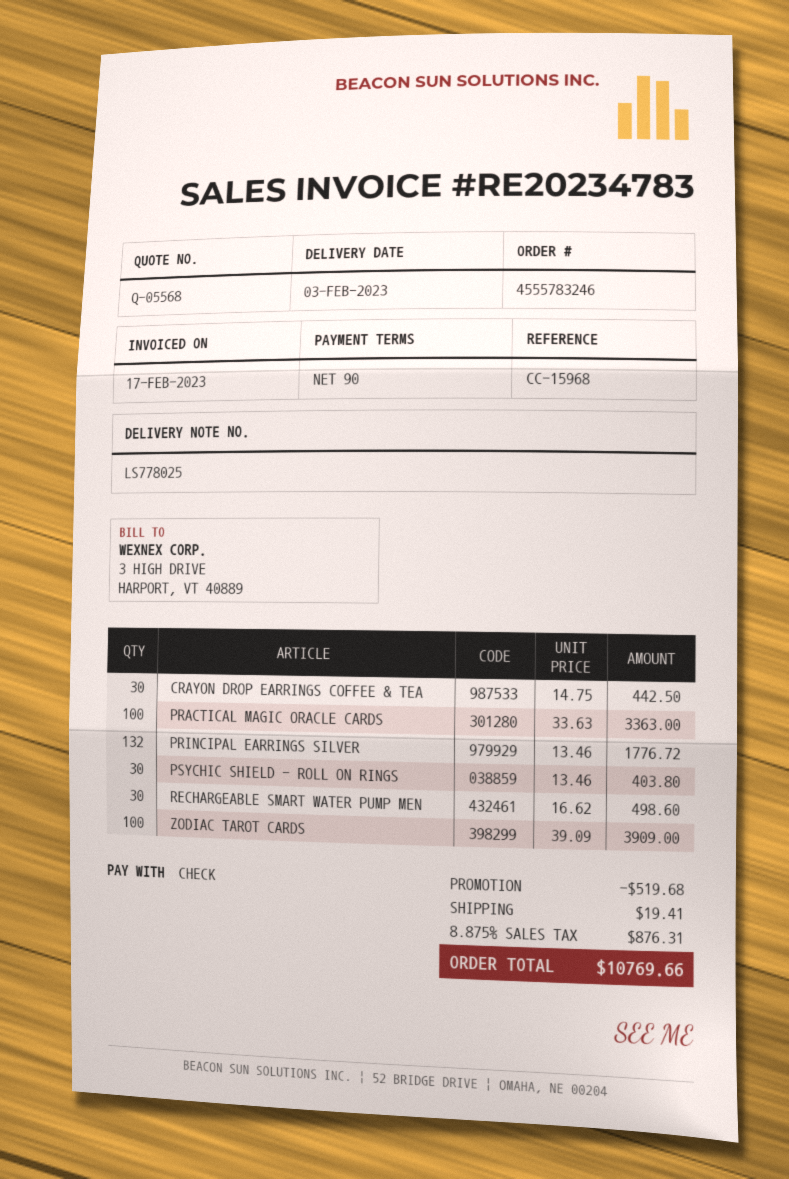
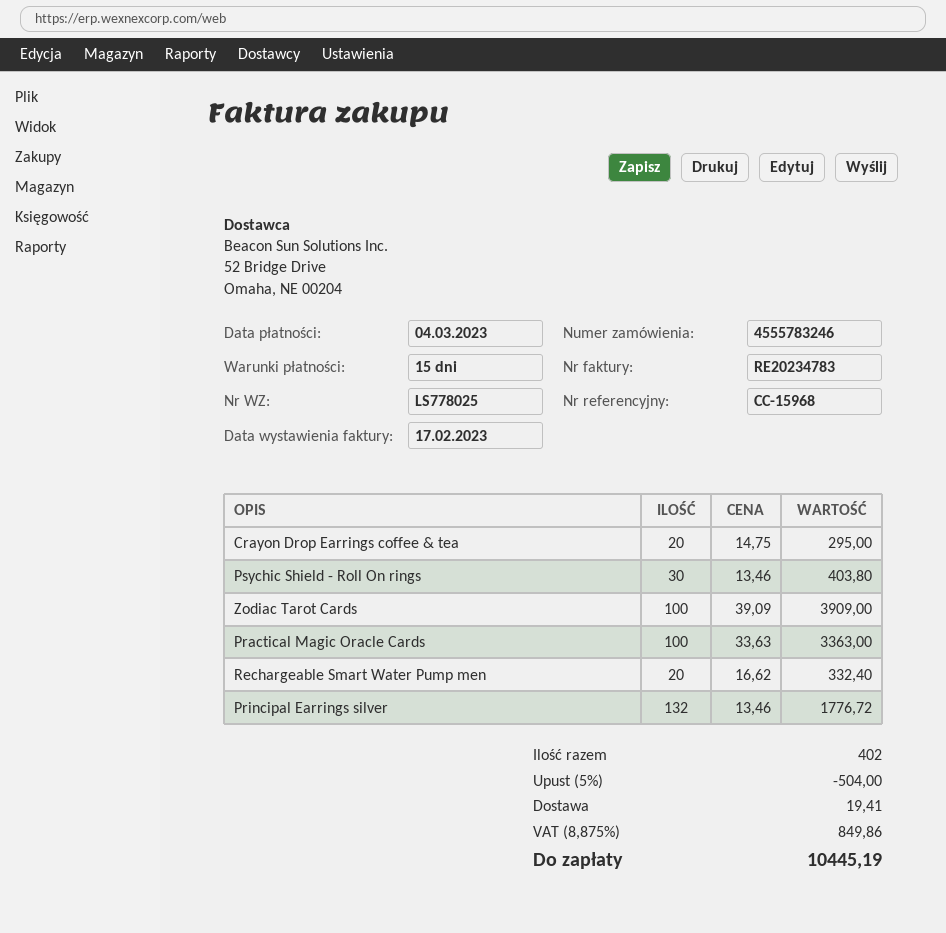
payment terms: 90 days -> 15 days
CRAYON DROP EARRINGS COFFEE & TEA: 30 x 14.75 = 442.50 -> 20 x 14.75 = 295.00
RECHARGEABLE SMART WATER PUMP MEN: 30 x 16.62 = 498.60 -> 20 x 16.62 = 332.40
discount: 519.68 -> 504.00
tax: 8.875% = 876.31 -> 8.875% = 849.86
total: 10769.66 -> 10445.19

